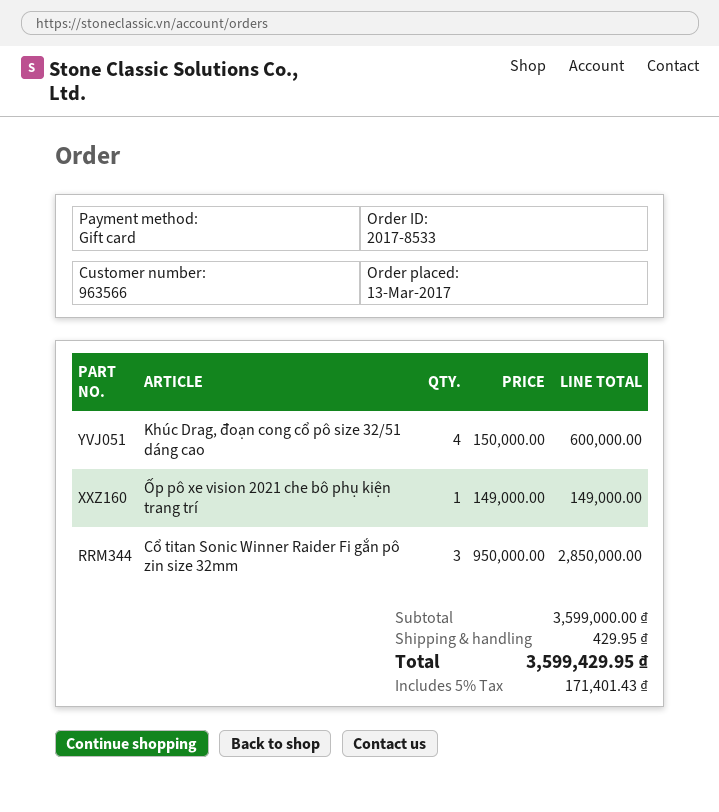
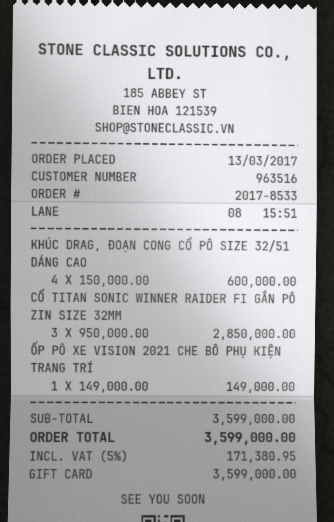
customer number: 963566 -> 963516
shipping: 429.95 -> none
tax: 5% = 171401.43 -> 5% = 171380.95
total: 3599429.95 -> 3599000.00

